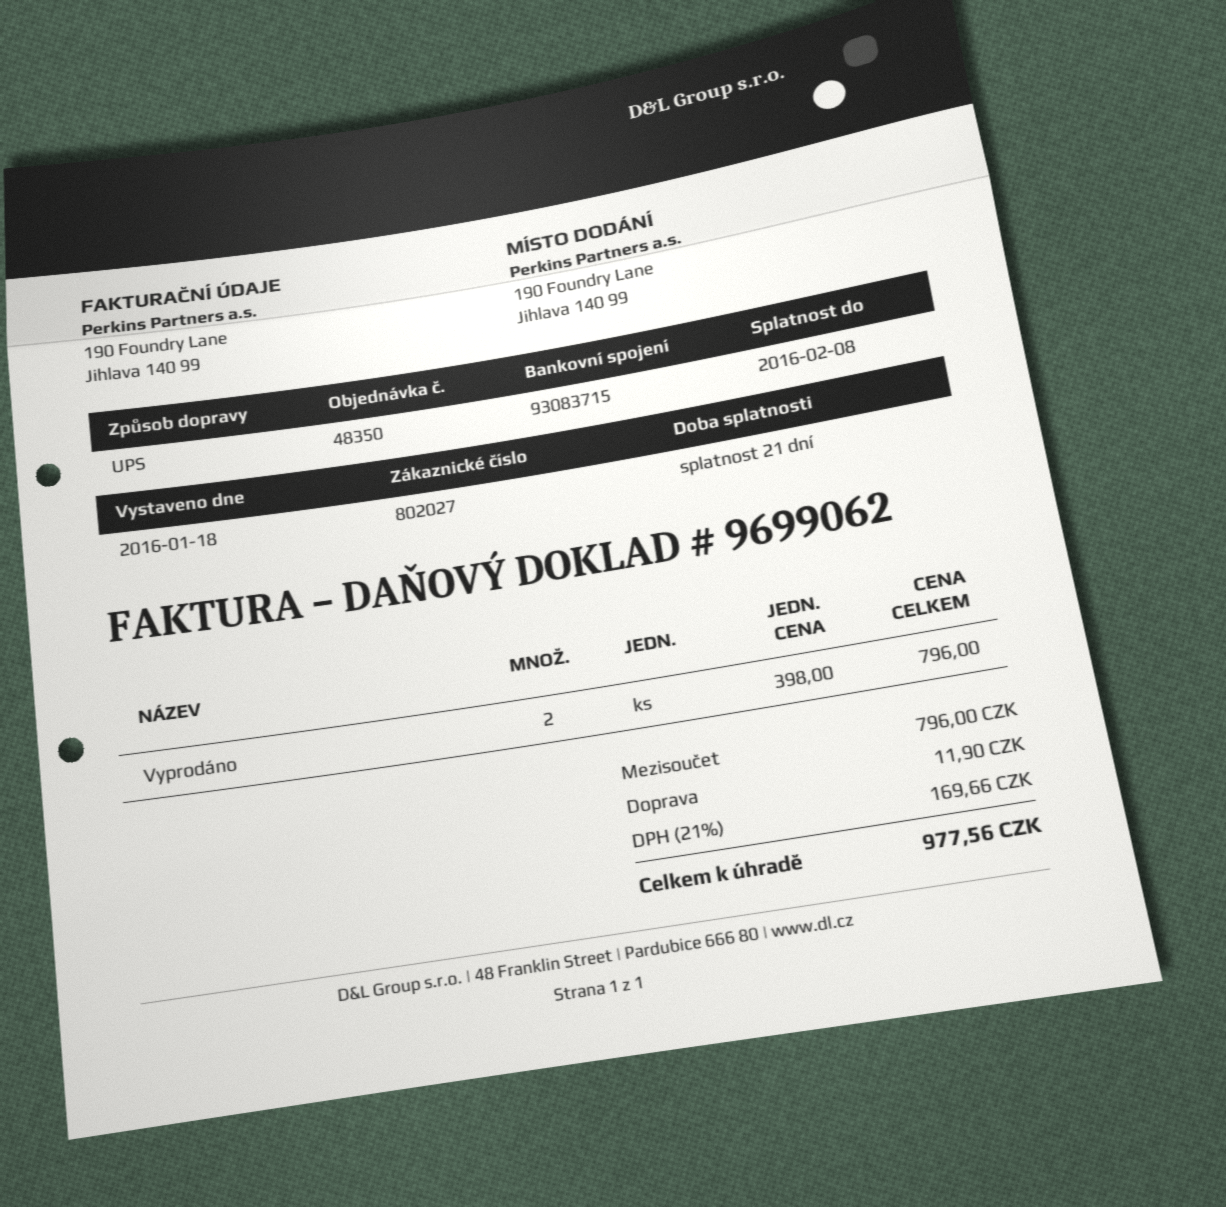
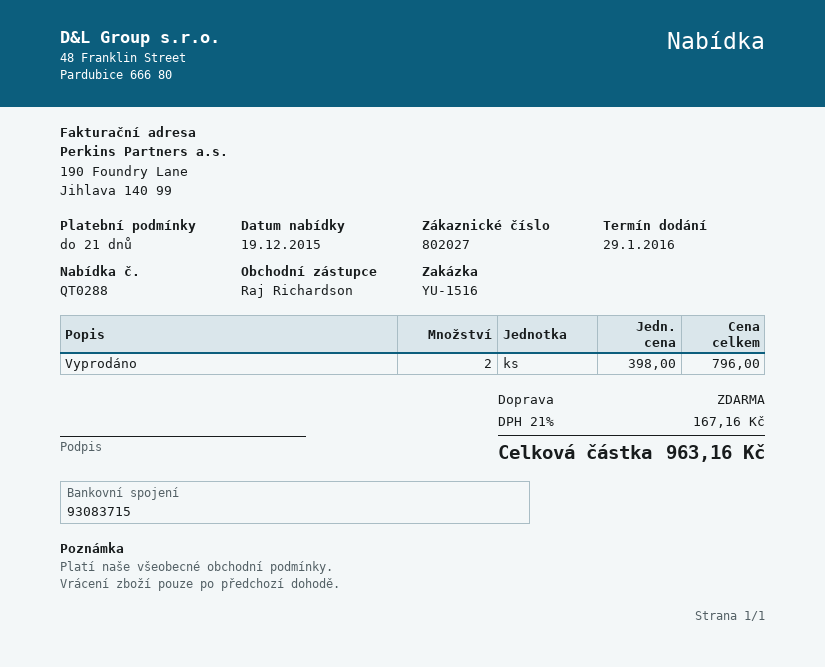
shipping: 11.90 -> 0.00
tax: 21% = 169.66 -> 21% = 167.16
total: 977.56 -> 963.16

